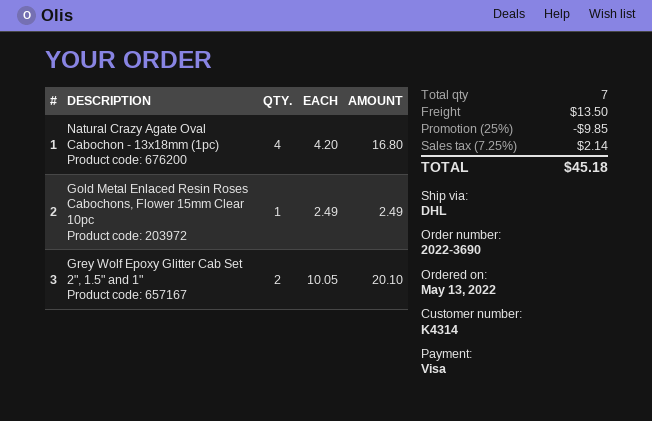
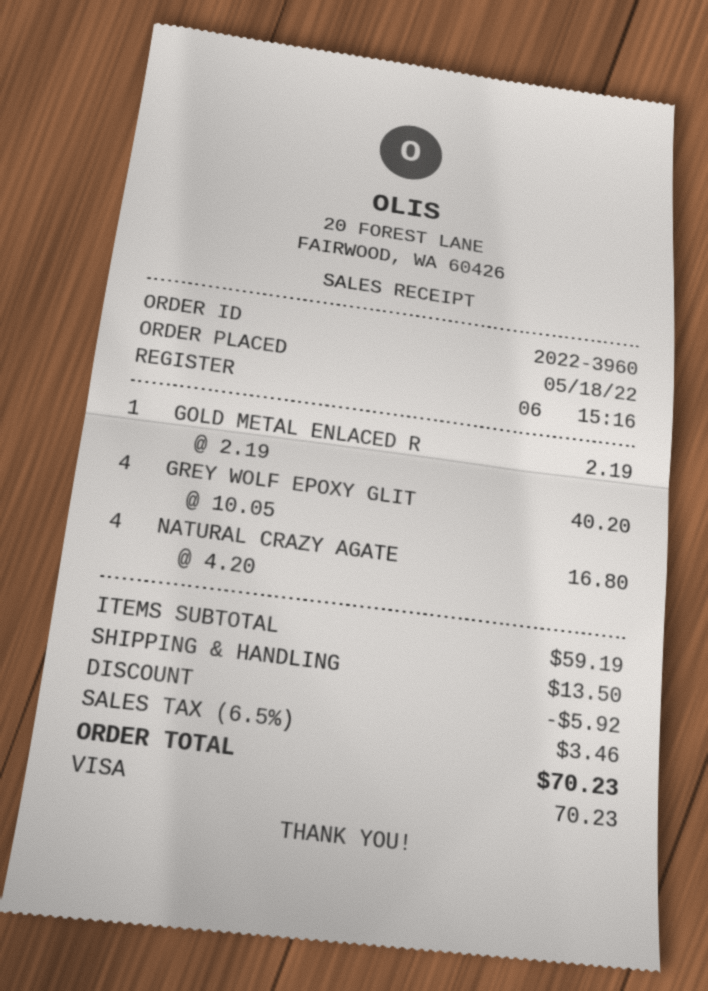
order number: 2022-3690 -> 2022-3960
order date: 2022-05-13 -> 2022-05-18
Gold Metal Enlaced Resin Roses Cabochons, Flower 15mm Clear 10pc: 1 x 2.49 = 2.49 -> 1 x 2.19 = 2.19
Grey Wolf Epoxy Glitter Cab Set 2", 1.5" and 1": 2 x 10.05 = 20.10 -> 4 x 10.05 = 40.20
discount: 9.85 -> 5.92
tax: 7.25% = 2.14 -> 6.5% = 3.46
total: 45.18 -> 70.23

